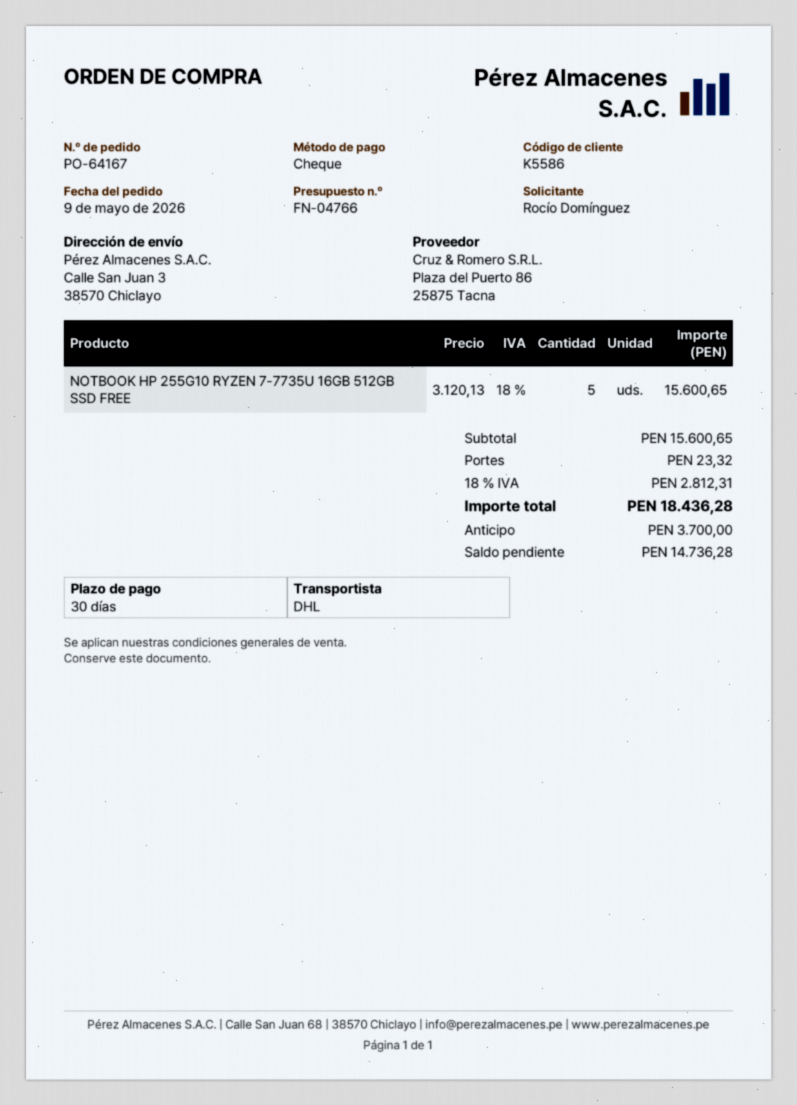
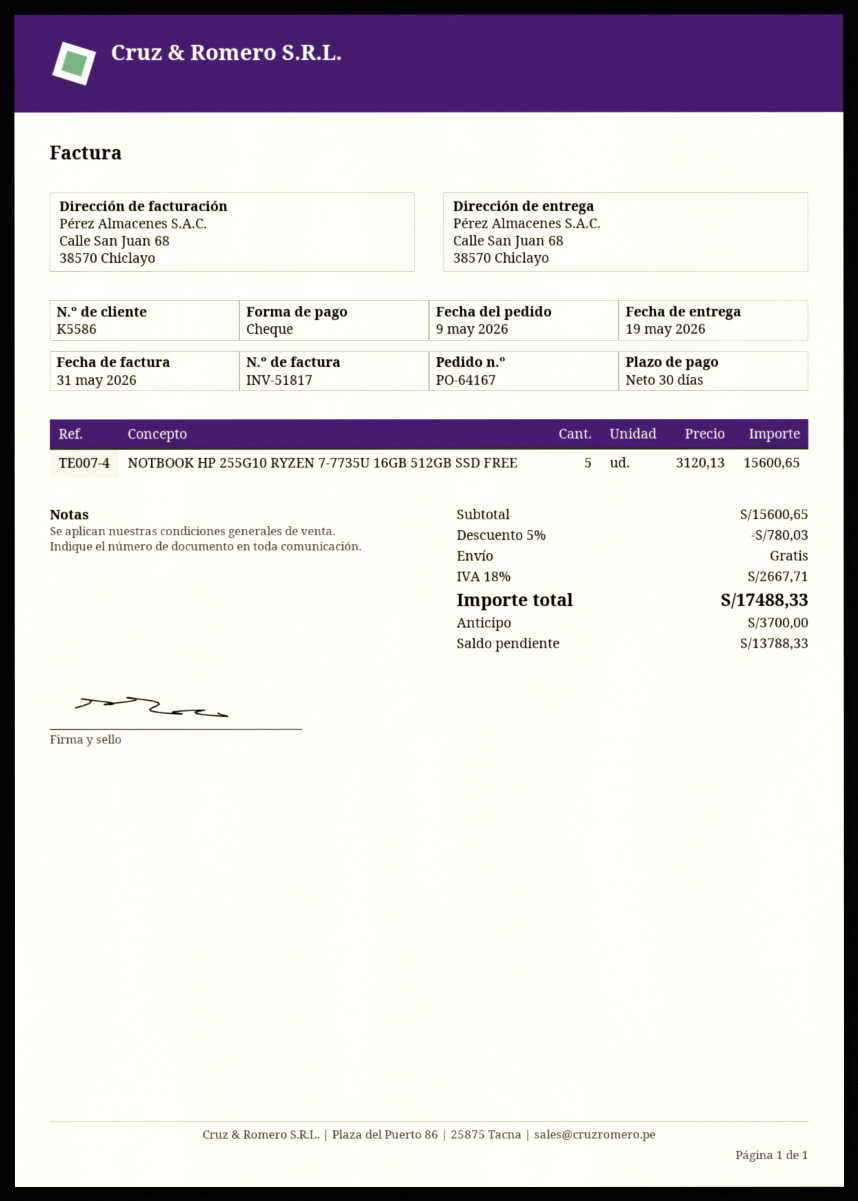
ship to: Calle San Juan 3, 38570 Chiclayo -> Calle San Juan 68, 38570 Chiclayo
discount: none -> 5% = 780.03
shipping: 23.32 -> 0.00
tax: 18% = 2812.31 -> 18% = 2667.71
total: 18436.28 -> 17488.33
balance: 14736.28 -> 13788.33

